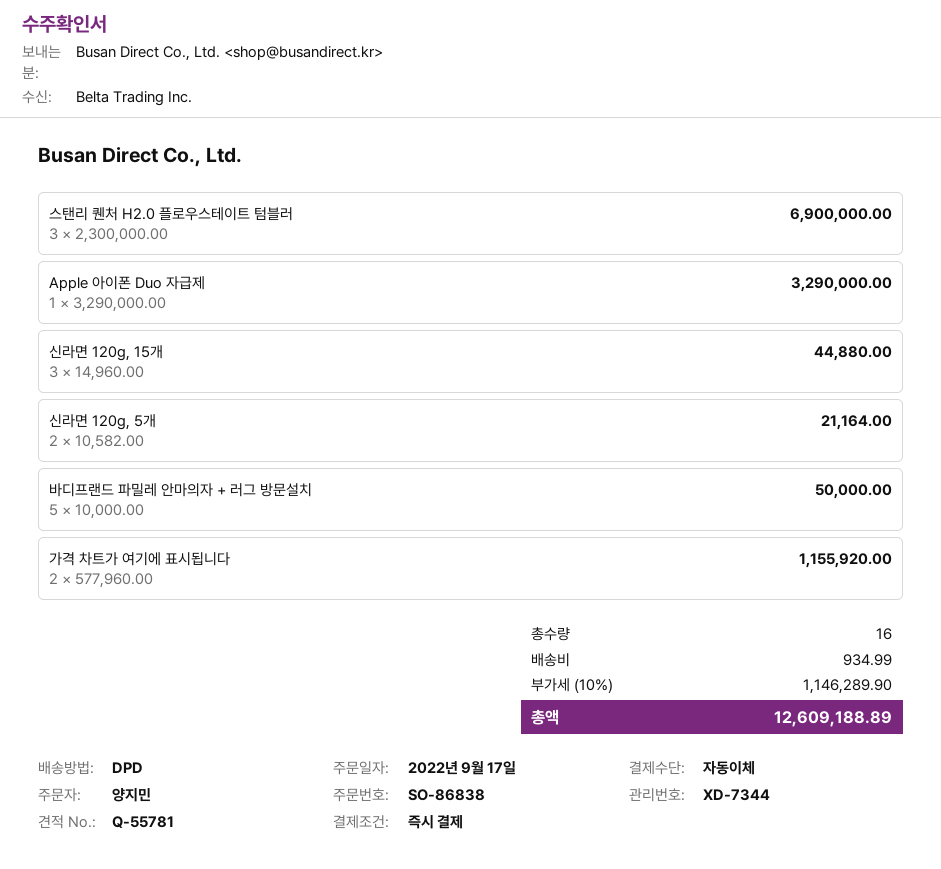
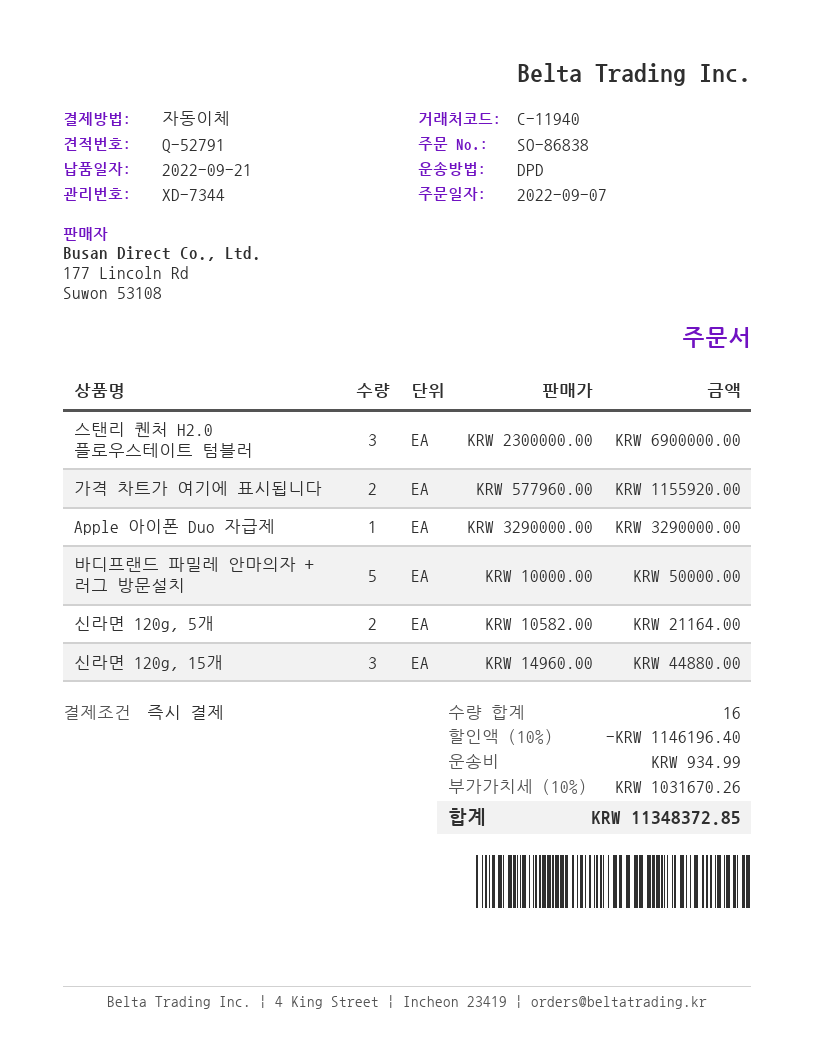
quote number: Q-55781 -> Q-52791
order date: 2022-09-17 -> 2022-09-07
discount: none -> 10% = 1146196.40
tax: 10% = 1146289.90 -> 10% = 1031670.26
total: 12609188.89 -> 11348372.85

